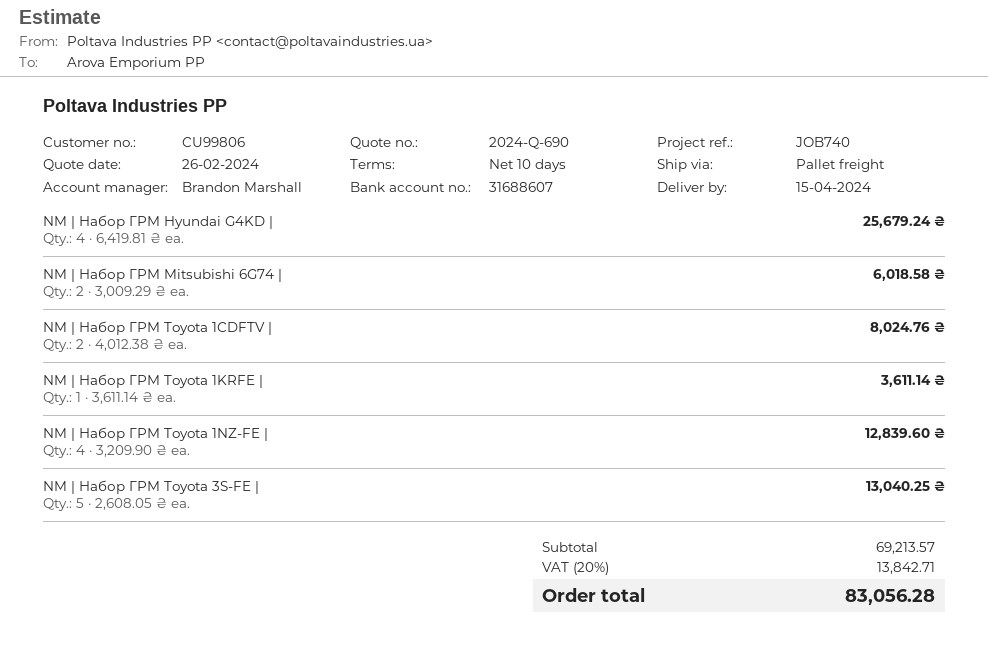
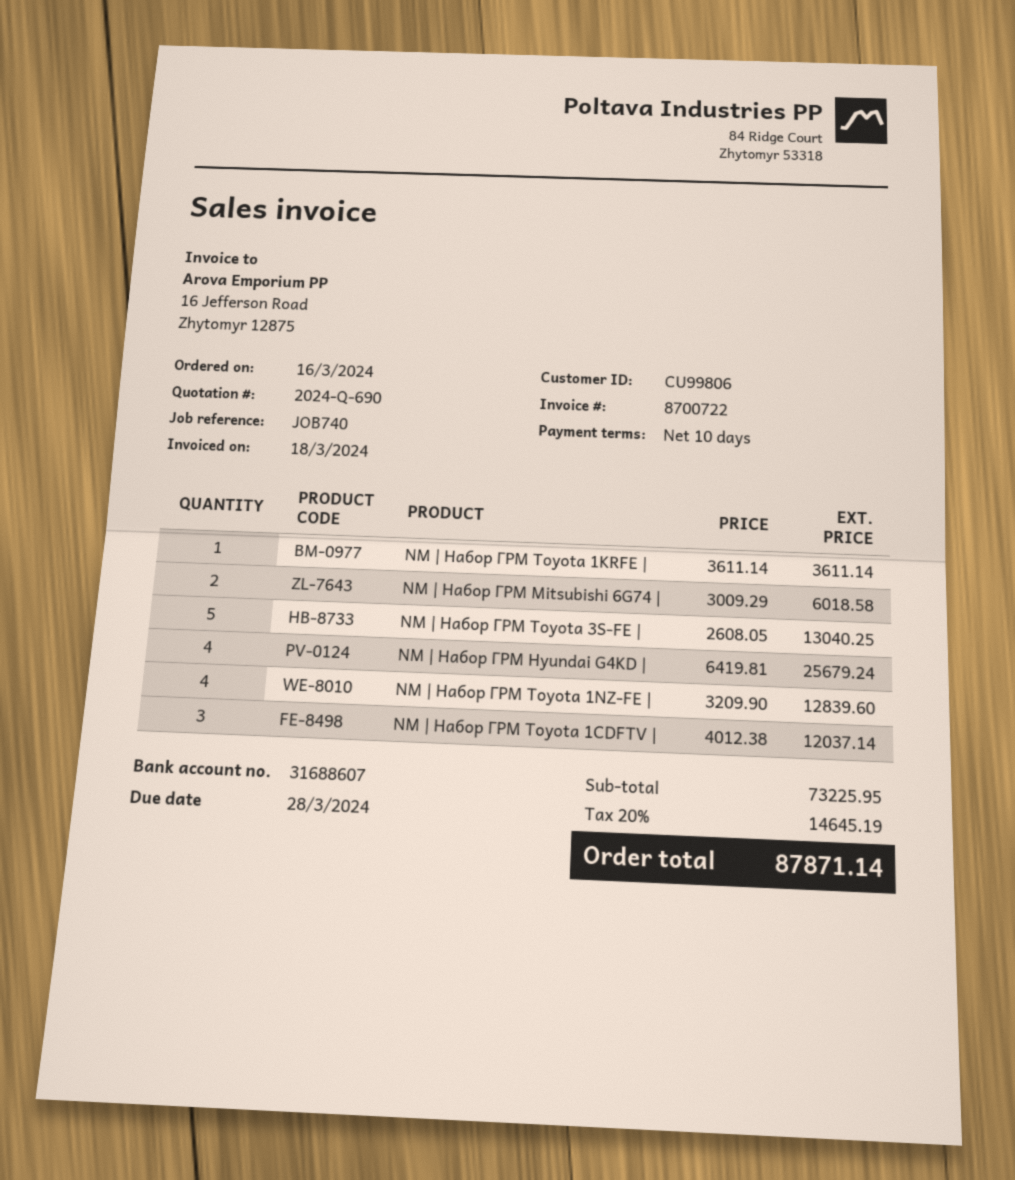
NM | Набор ГРМ Toyota 1CDFTV |: 2 x 4012.38 = 8024.76 -> 3 x 4012.38 = 12037.14
subtotal: 69213.57 -> 73225.95
tax: 20% = 13842.71 -> 20% = 14645.19
total: 83056.28 -> 87871.14

